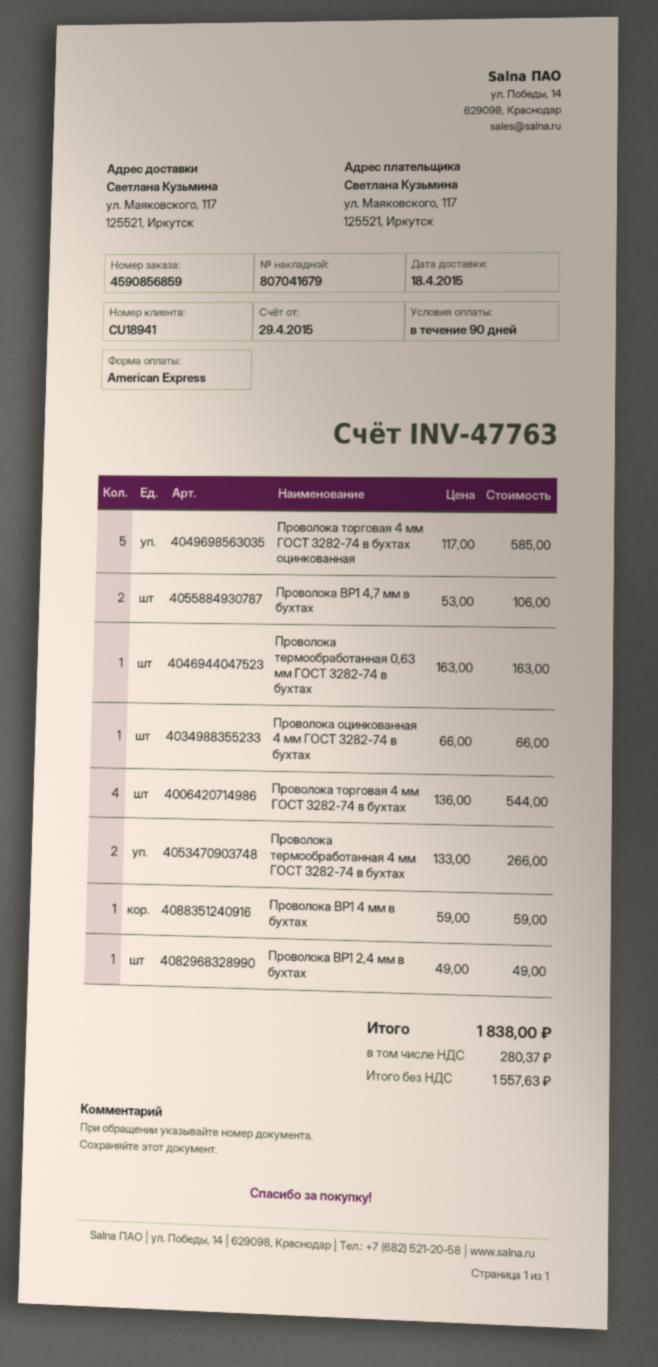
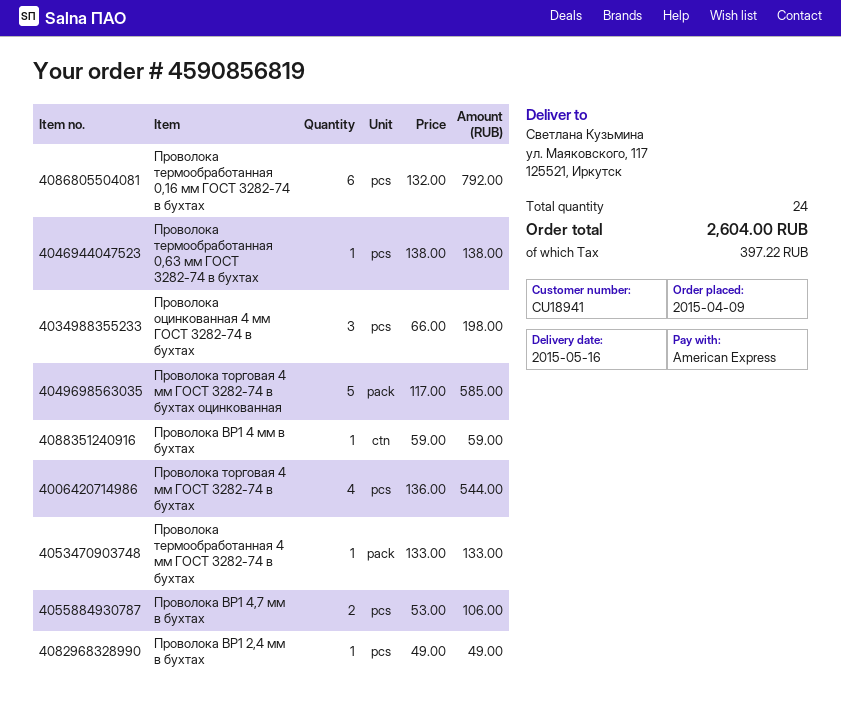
order number: 4590856859 -> 4590856819
delivery date: 2015-04-18 -> 2015-05-16
Проволока термообработанная 0,63 мм ГОСТ 3282-74 в бухтах: 1 x 163.00 = 163.00 -> 1 x 138.00 = 138.00
Проволока оцинкованная 4 мм ГОСТ 3282-74 в бухтах: 1 x 66.00 = 66.00 -> 3 x 66.00 = 198.00
Проволока термообработанная 4 мм ГОСТ 3282-74 в бухтах: 2 x 133.00 = 266.00 -> 1 x 133.00 = 133.00
Проволока термообработанная 0,16 мм ГОСТ 3282-74 в бухтах: none -> 6 x 132.00 = 792.00
tax: 280.37 -> 397.22
total: 1838.00 -> 2604.00

